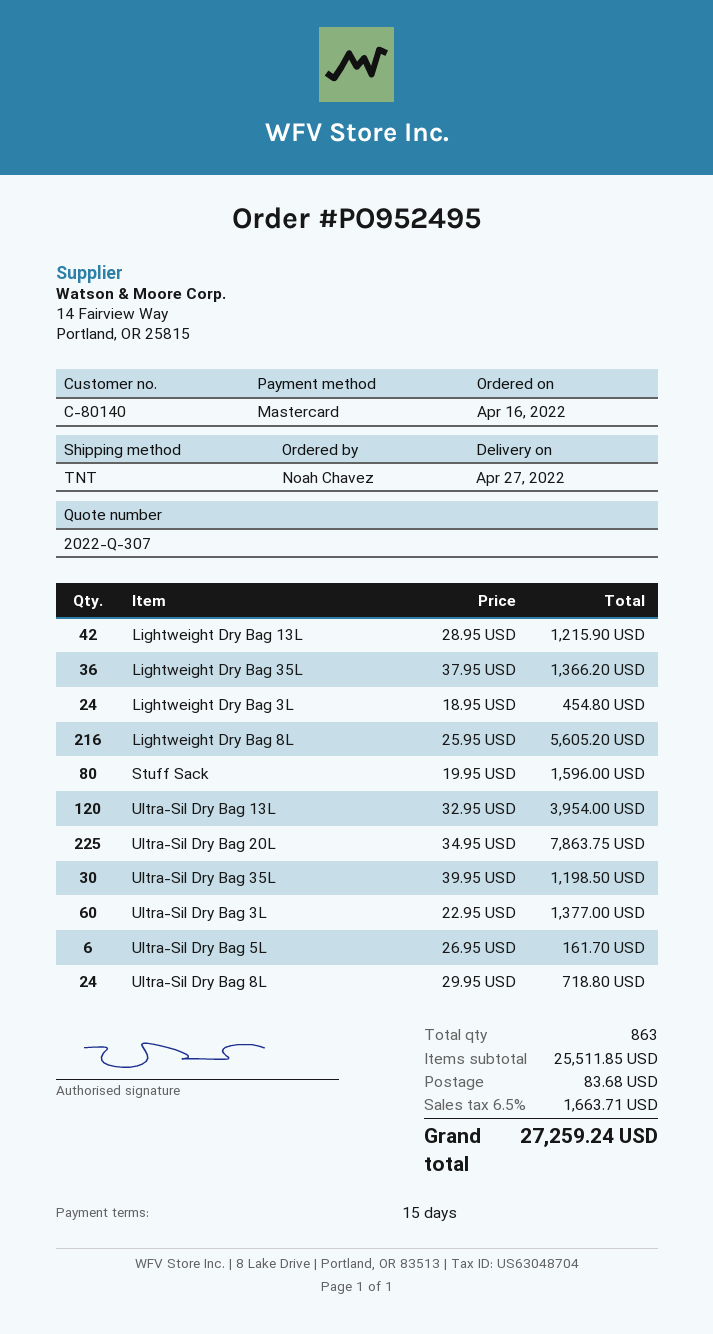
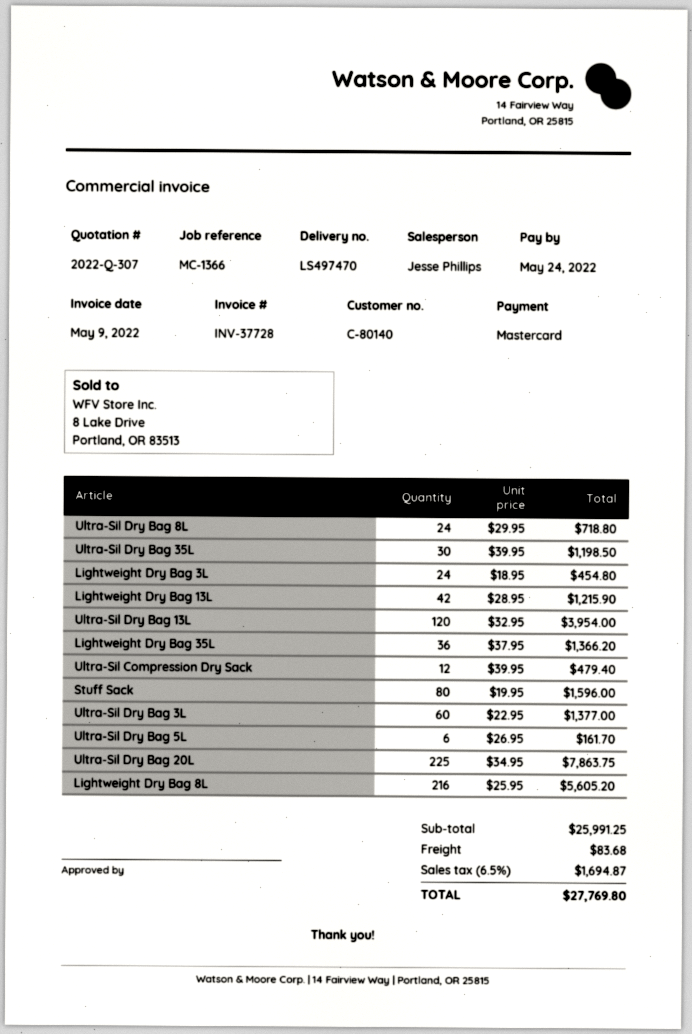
Ultra-Sil Compression Dry Sack: none -> 12 x 39.95 = 479.40
subtotal: 25511.85 -> 25991.25
tax: 6.5% = 1663.71 -> 6.5% = 1694.87
total: 27259.24 -> 27769.80

